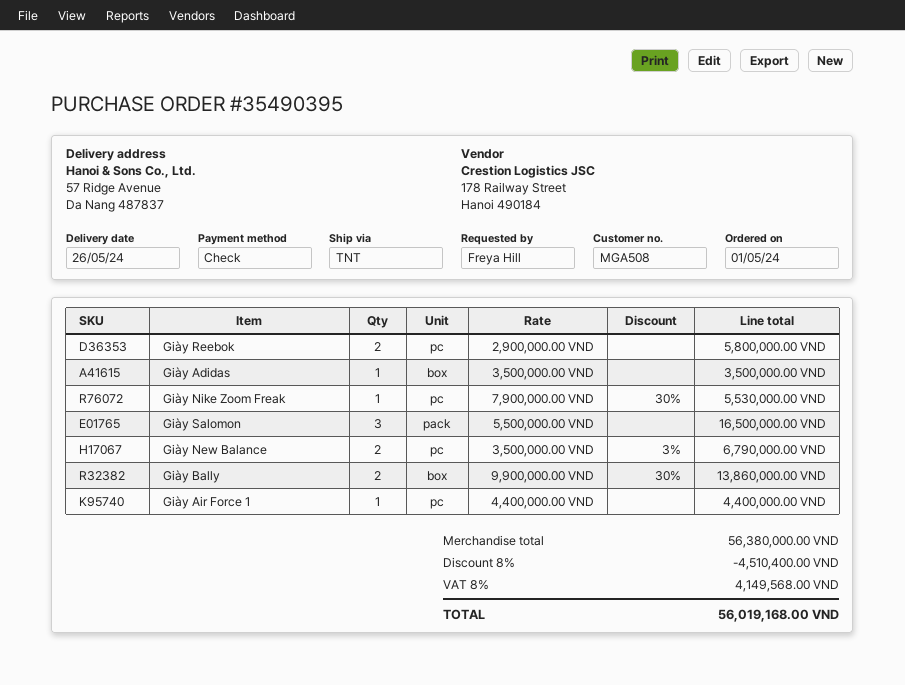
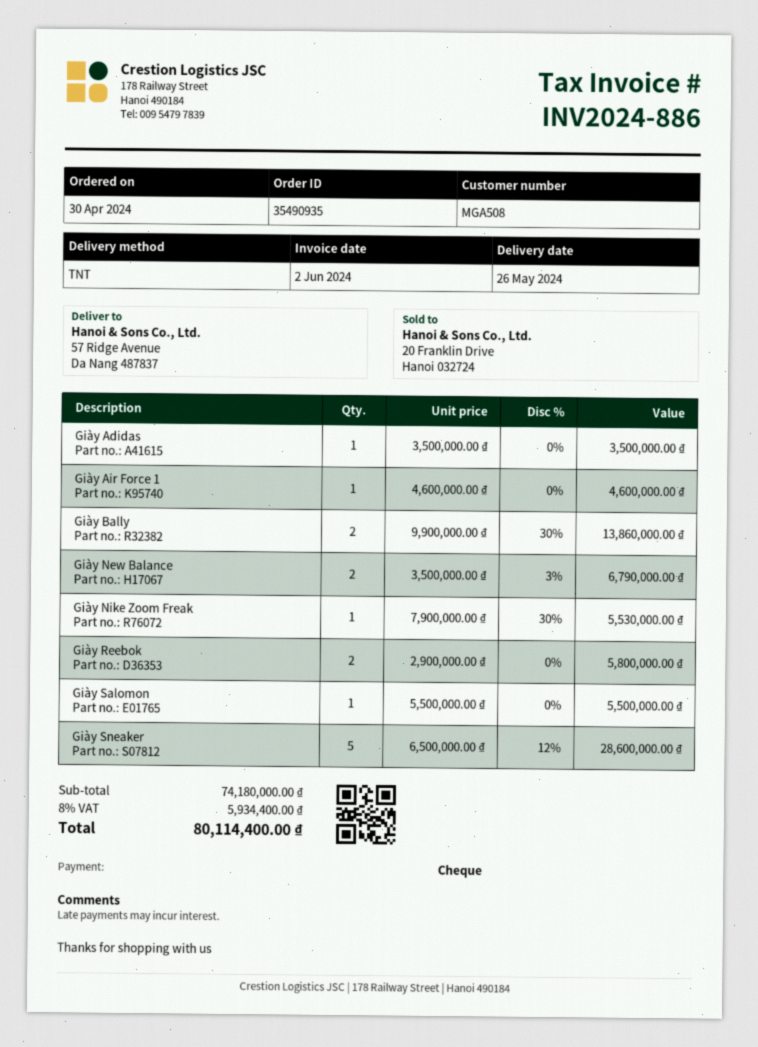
order number: 35490395 -> 35490935
order date: 2024-05-01 -> 2024-04-30
Giày Salomon: 3 x 5500000.00 = 16500000.00 -> 1 x 5500000.00 = 5500000.00
Giày Air Force 1: 1 x 4400000.00 = 4400000.00 -> 1 x 4600000.00 = 4600000.00
Giày Sneaker: none -> 5 x 6500000.00 - 12% = 28600000.00
subtotal: 56380000.00 -> 74180000.00
discount: 8% = 4510400.00 -> none
tax: 8% = 4149568.00 -> 8% = 5934400.00
total: 56019168.00 -> 80114400.00

